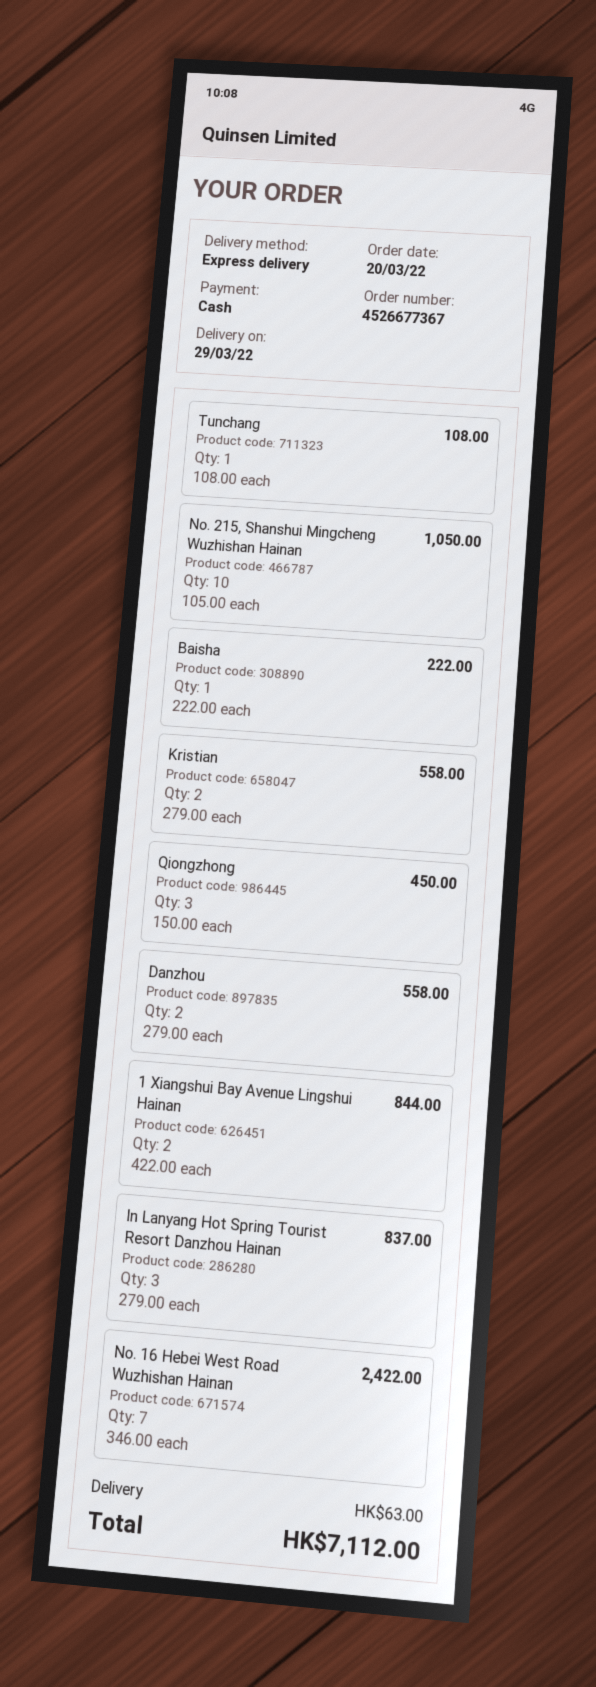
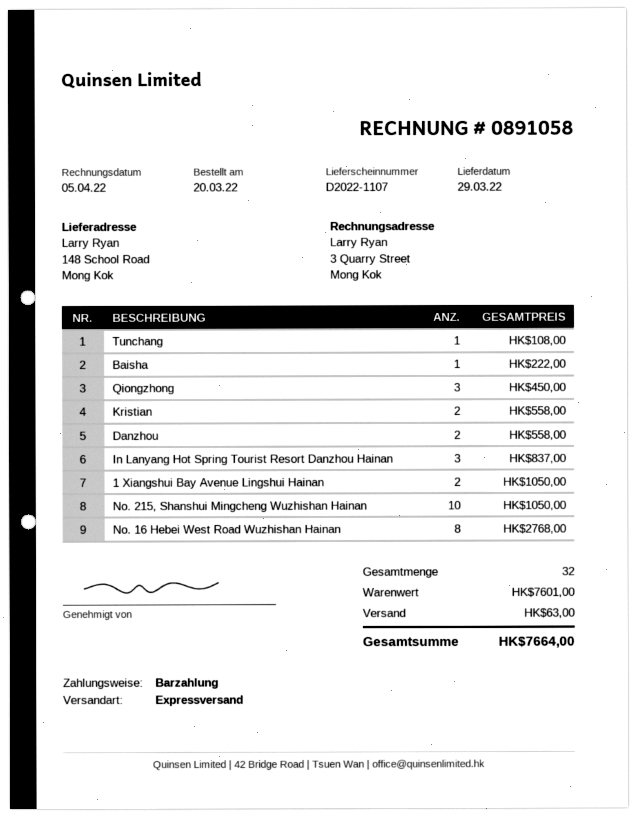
1 Xiangshui Bay Avenue Lingshui Hainan: 2 for 844.00 -> 2 for 1050.00
No. 16 Hebei West Road Wuzhishan Hainan: 7 for 2422.00 -> 8 for 2768.00
total: 7112.00 -> 7664.00

